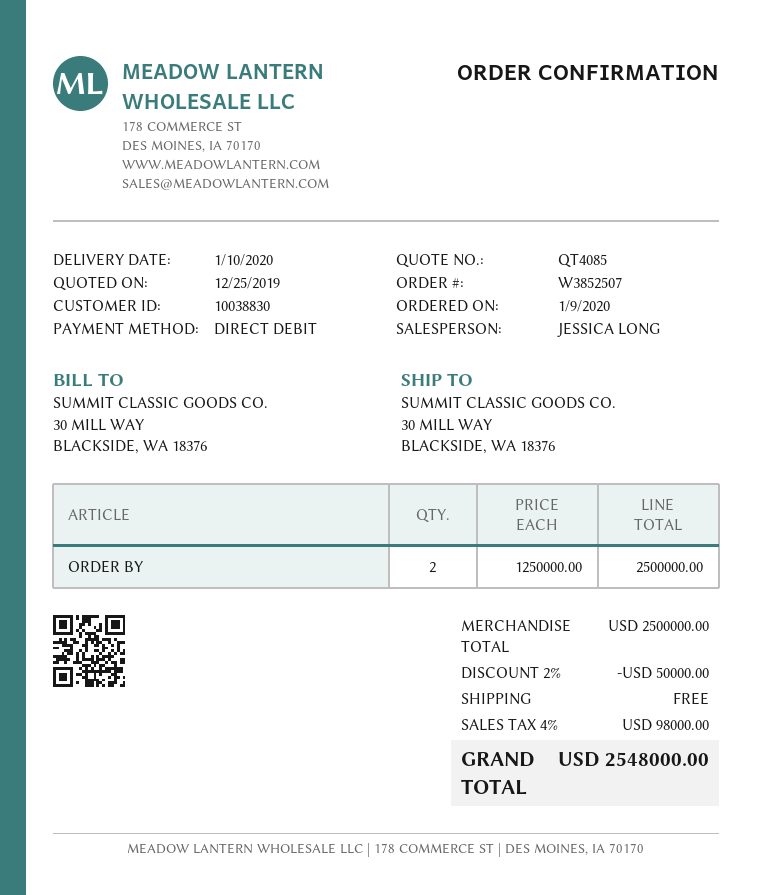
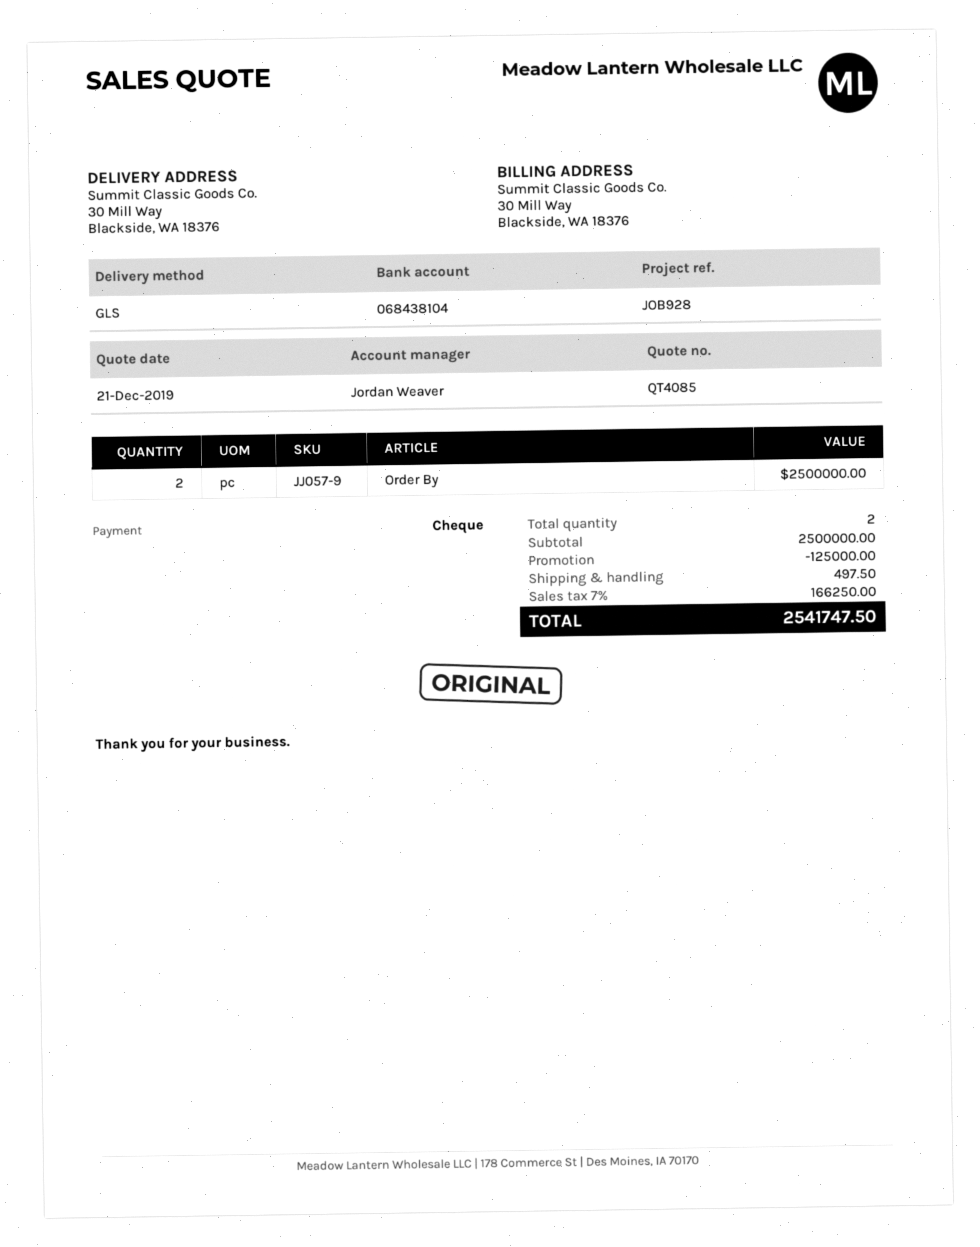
quote date: 2019-12-25 -> 2019-12-21
sales rep: JESSICA LONG -> Jordan Weaver
payment method: direct debit -> cheque
discount: 50000.00 -> 125000.00
shipping: 0.00 -> 497.50
tax: 4% = 98000.00 -> 7% = 166250.00
total: 2548000.00 -> 2541747.50

